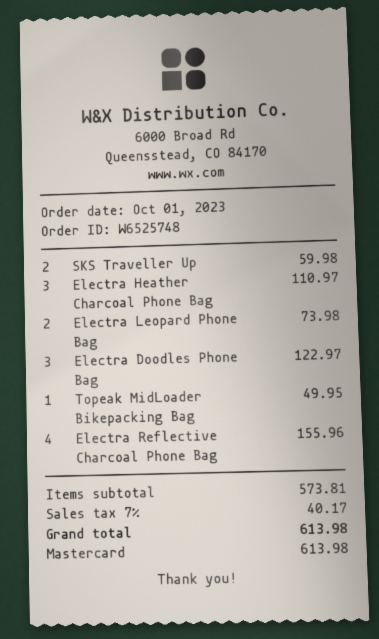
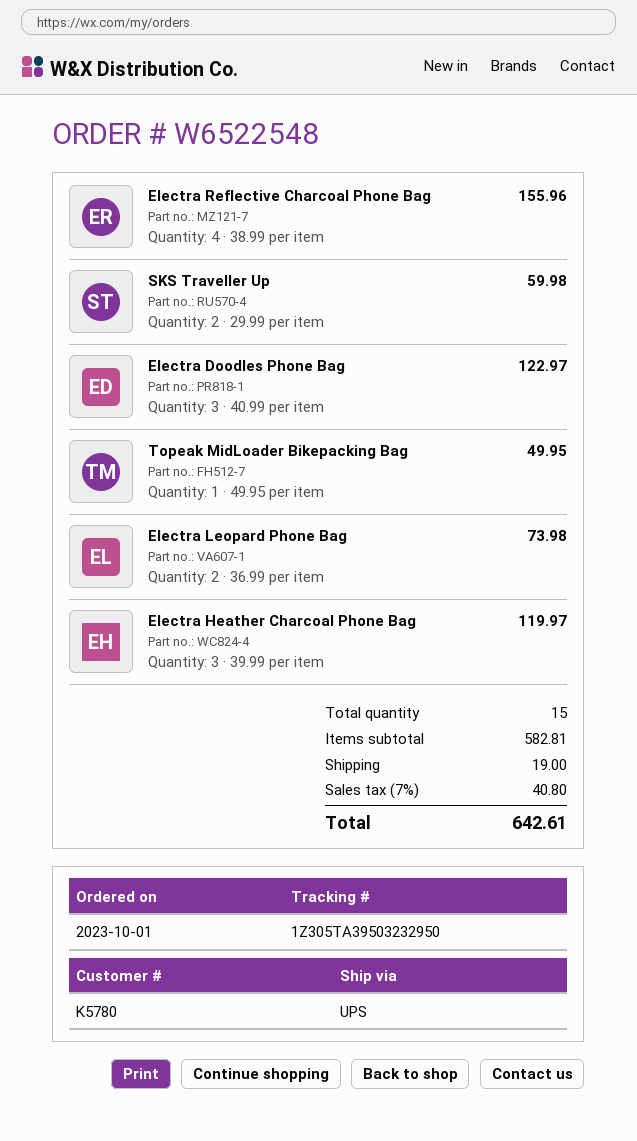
order number: W6525748 -> W6522548
Electra Heather Charcoal Phone Bag: 3 for 110.97 -> 3 for 119.97
subtotal: 573.81 -> 582.81
shipping: none -> 19.00
tax: 7% = 40.17 -> 7% = 40.80
total: 613.98 -> 642.61

